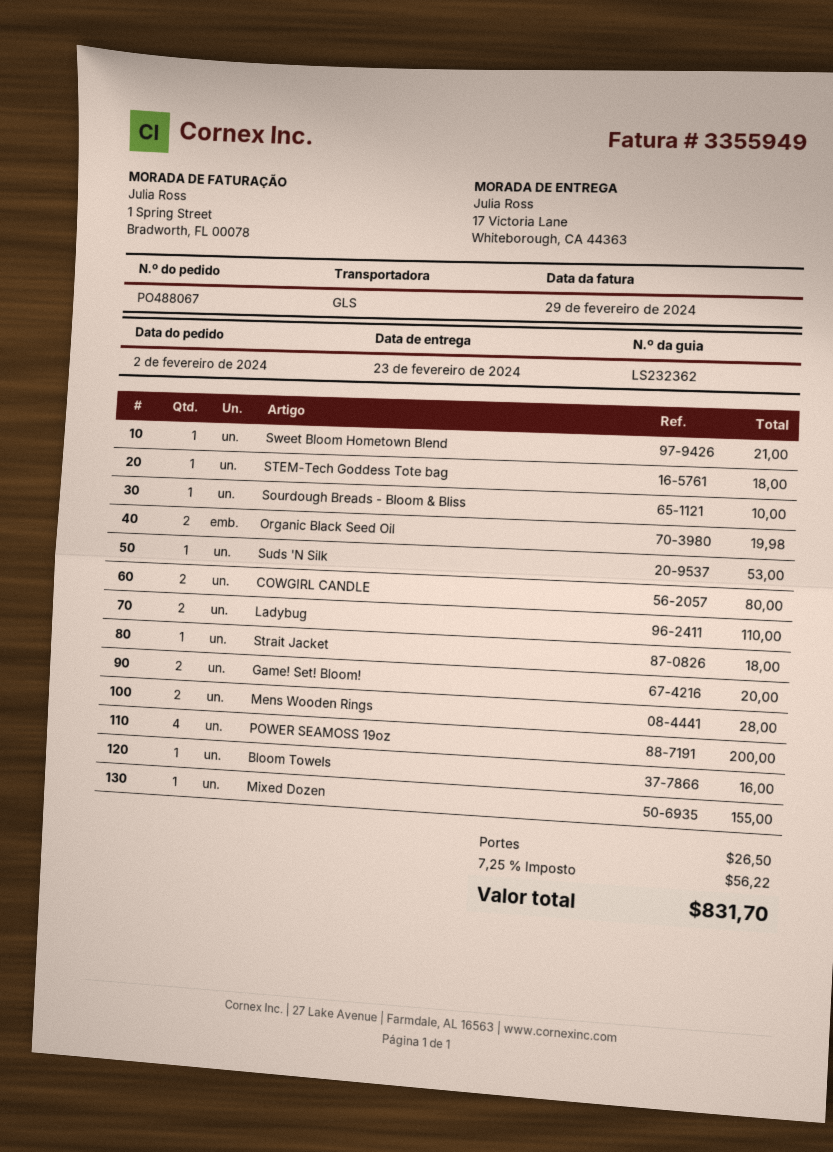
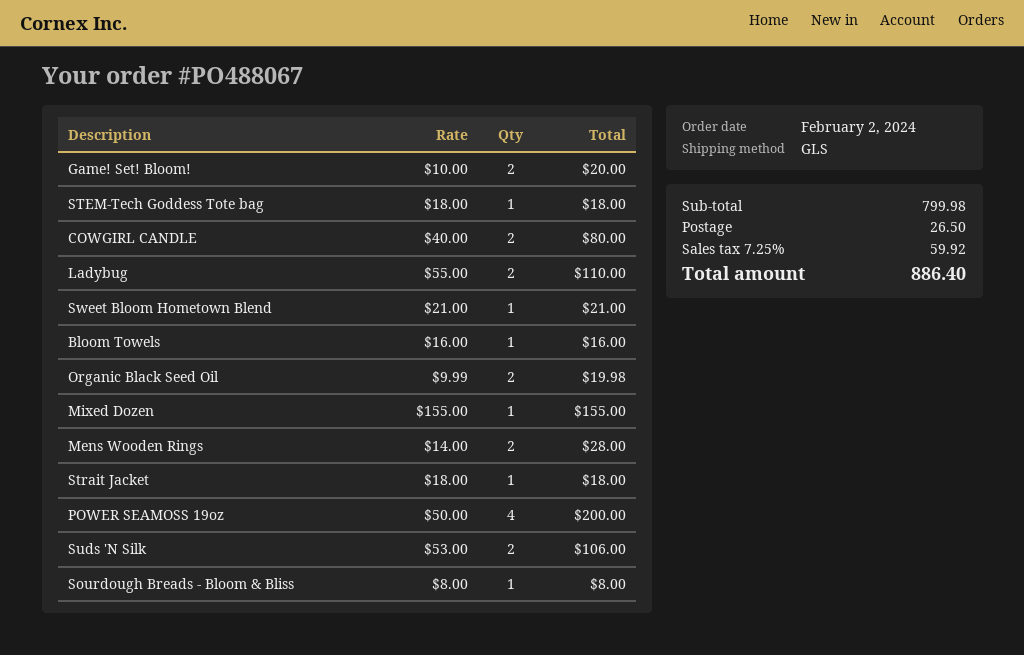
Sourdough Breads - Bloom & Bliss: 1 for 10.00 -> 1 for 8.00
Suds 'N Silk: 1 for 53.00 -> 2 for 106.00
tax: 7.25% = 56.22 -> 7.25% = 59.92
total: 831.70 -> 886.40

